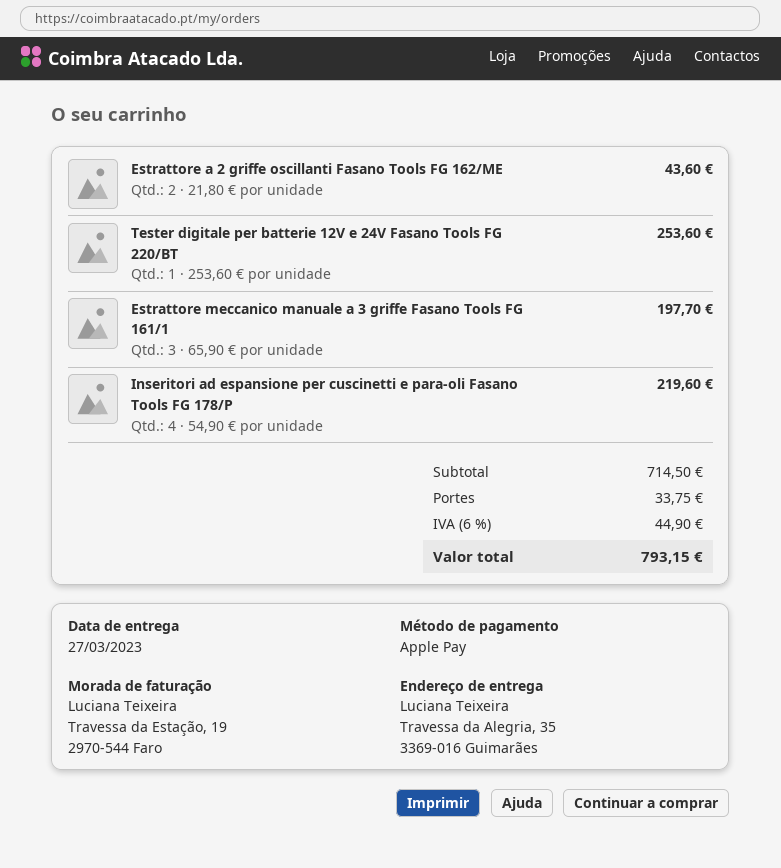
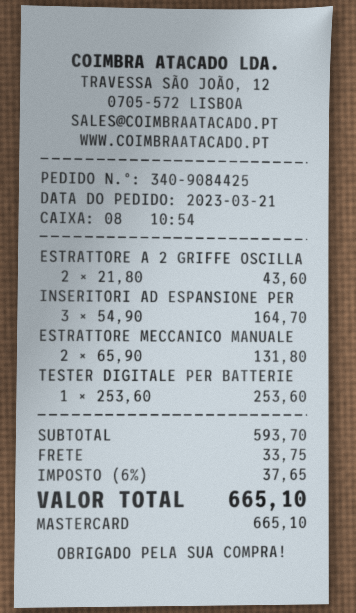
payment method: Apple Pay -> Mastercard
Estrattore meccanico manuale a 3 griffe Fasano Tools FG 161/1: 3 x 65.90 = 197.70 -> 2 x 65.90 = 131.80
Inseritori ad espansione per cuscinetti e para-oli Fasano Tools FG 178/P: 4 x 54.90 = 219.60 -> 3 x 54.90 = 164.70
subtotal: 714.50 -> 593.70
tax: 6% = 44.90 -> 6% = 37.65
total: 793.15 -> 665.10

